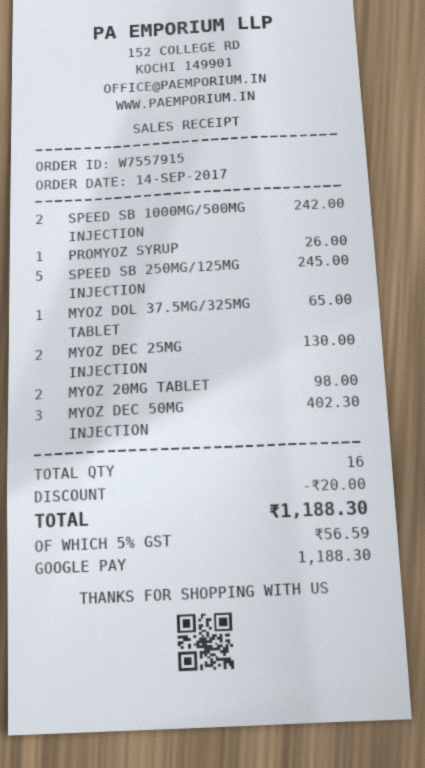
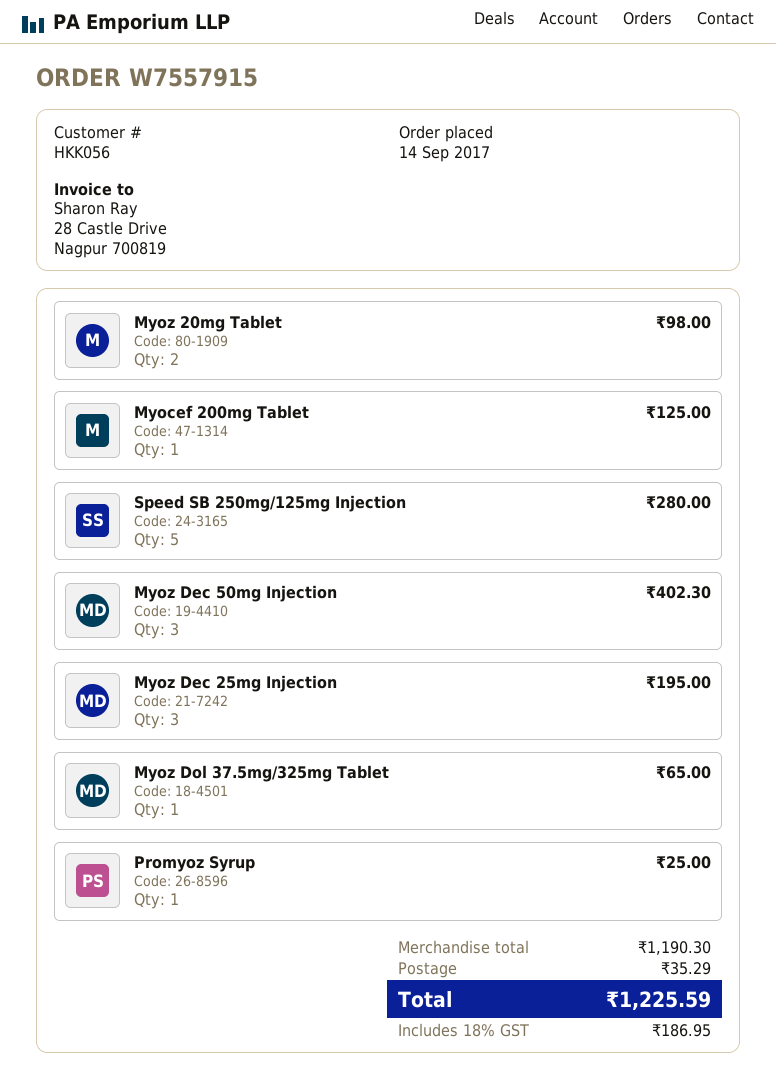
SPEED SB 1000MG/500MG INJECTION: 2 for 242.00 -> none
PROMYOZ SYRUP: 1 for 26.00 -> 1 for 25.00
SPEED SB 250MG/125MG INJECTION: 5 for 245.00 -> 5 for 280.00
MYOZ DEC 25MG INJECTION: 2 for 130.00 -> 3 for 195.00
Myocef 200mg Tablet: none -> 1 for 125.00
discount: 20.00 -> none
shipping: none -> 35.29
tax: 5% = 56.59 -> 18% = 186.95
total: 1188.30 -> 1225.59

